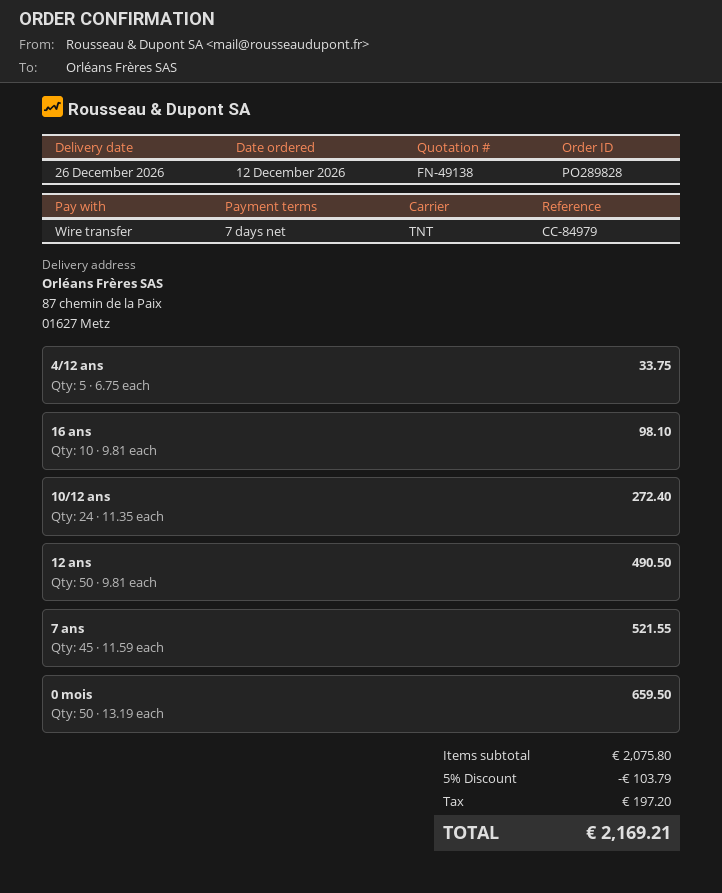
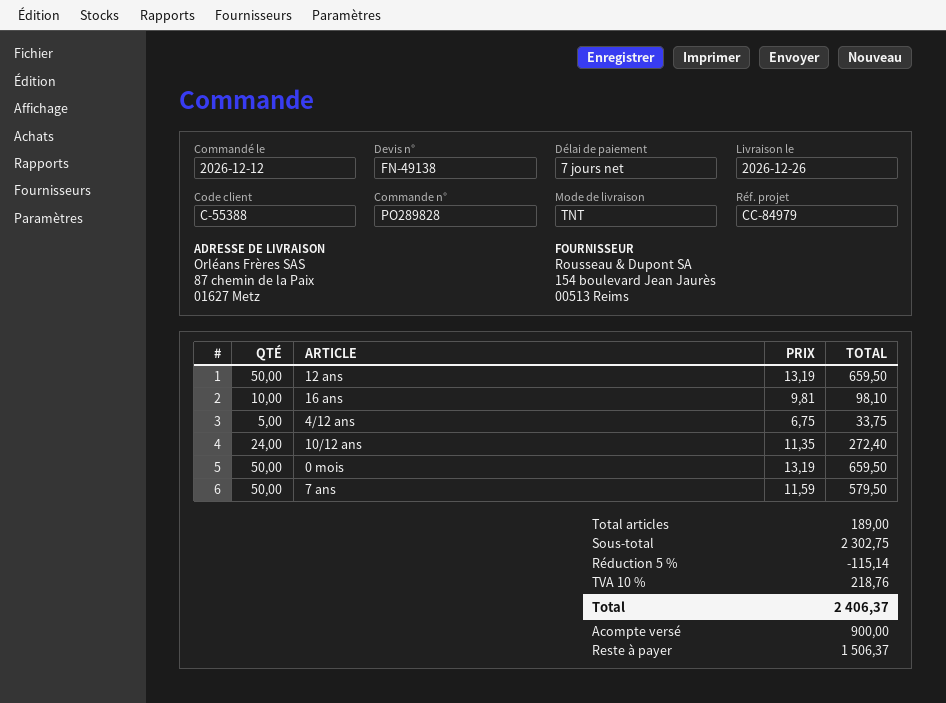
12 ans: 50 x 9.81 = 490.50 -> 50 x 13.19 = 659.50
7 ans: 45 x 11.59 = 521.55 -> 50 x 11.59 = 579.50
subtotal: 2075.80 -> 2302.75
discount: 5% = 103.79 -> 5% = 115.14
tax: 197.20 -> 218.76
total: 2169.21 -> 2406.37

